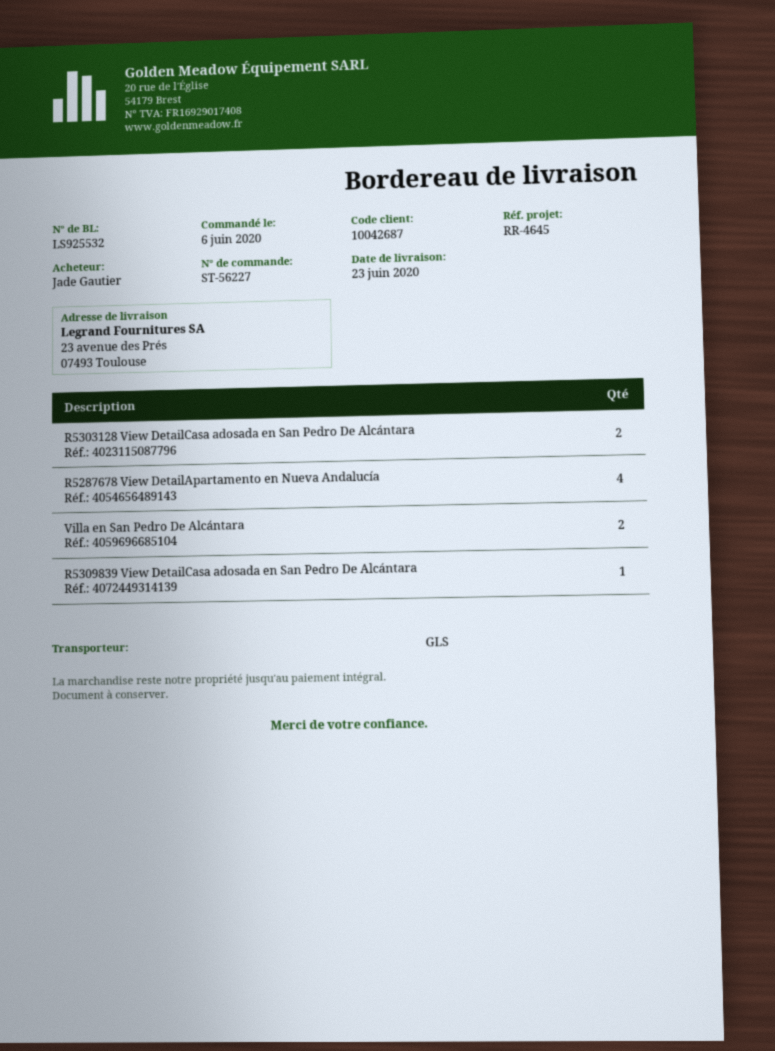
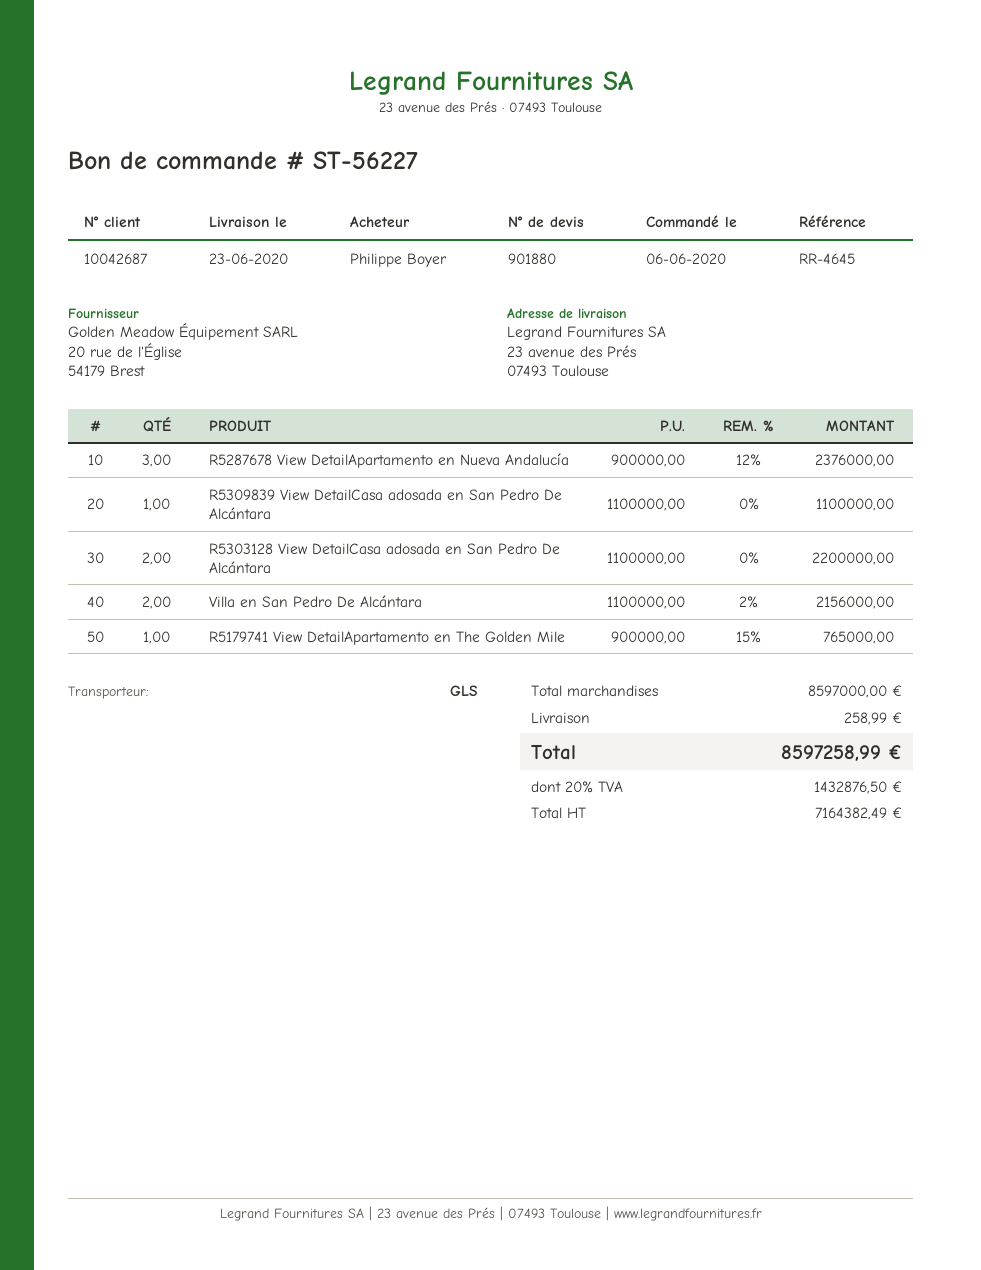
ordered by: Jade Gautier -> Philippe Boyer
R5287678 View DetailApartamento en Nueva Andalucía: 4 -> 3
R5179741 View DetailApartamento en The Golden Mile: none -> 1

